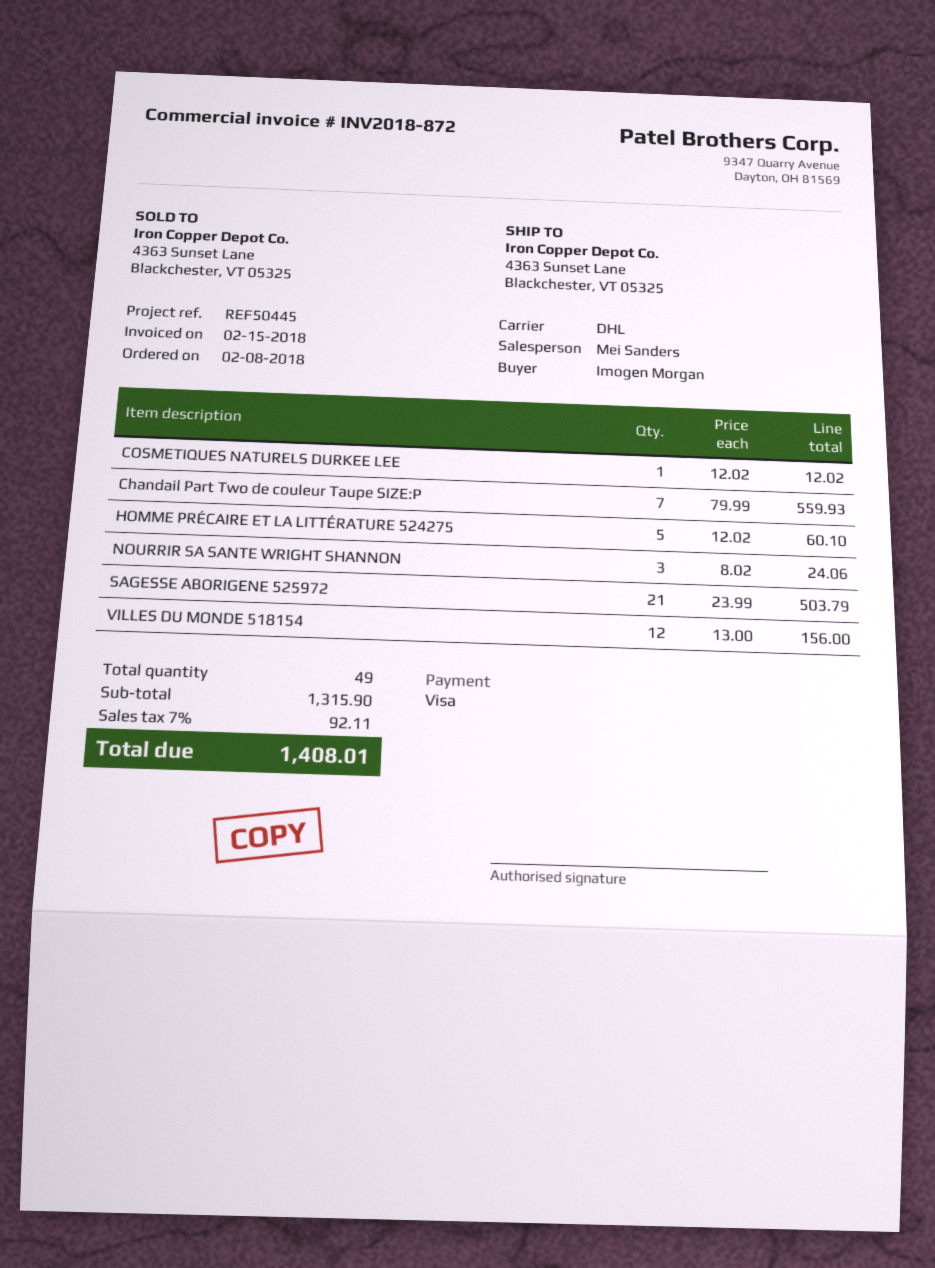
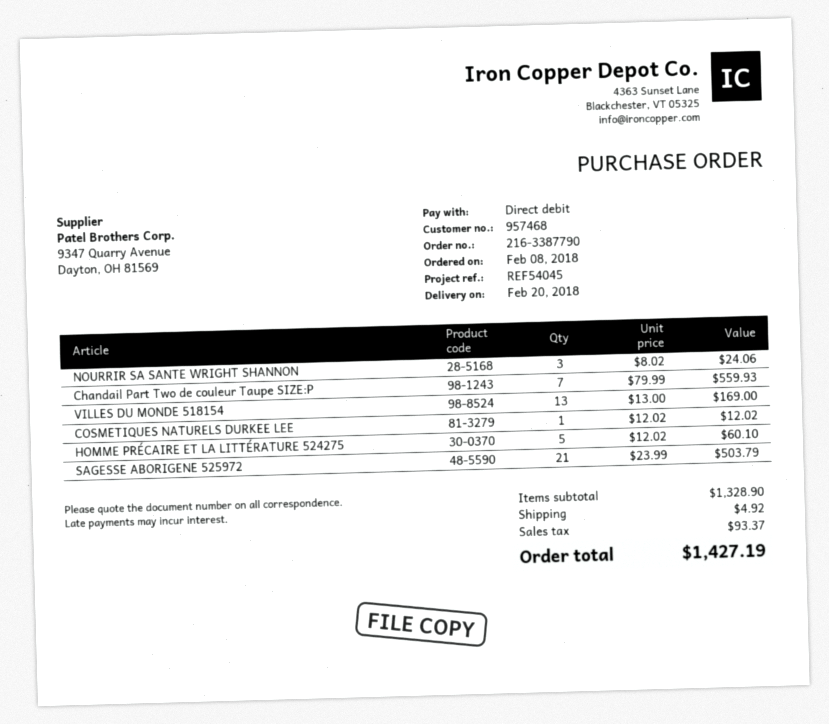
reference: REF50445 -> REF54045
payment method: Visa -> direct debit
VILLES DU MONDE 518154: 12 x 13.00 = 156.00 -> 13 x 13.00 = 169.00
subtotal: 1315.90 -> 1328.90
shipping: none -> 4.92
tax: 92.11 -> 93.37
total: 1408.01 -> 1427.19

